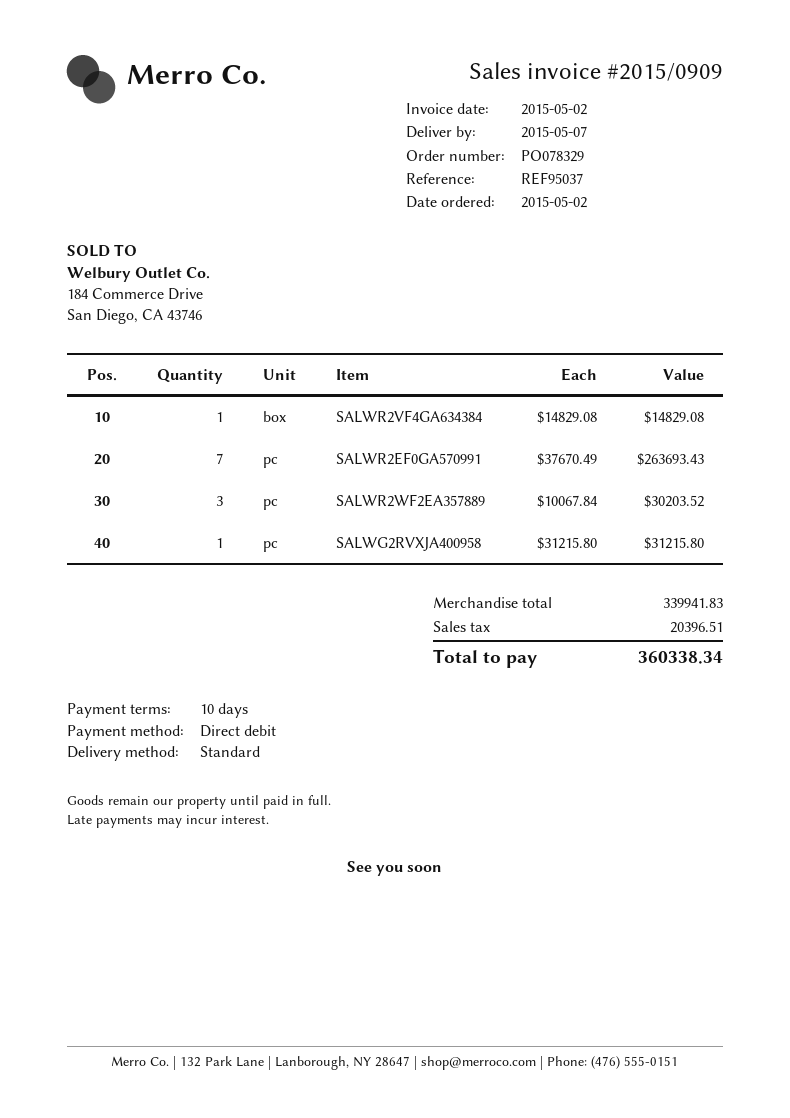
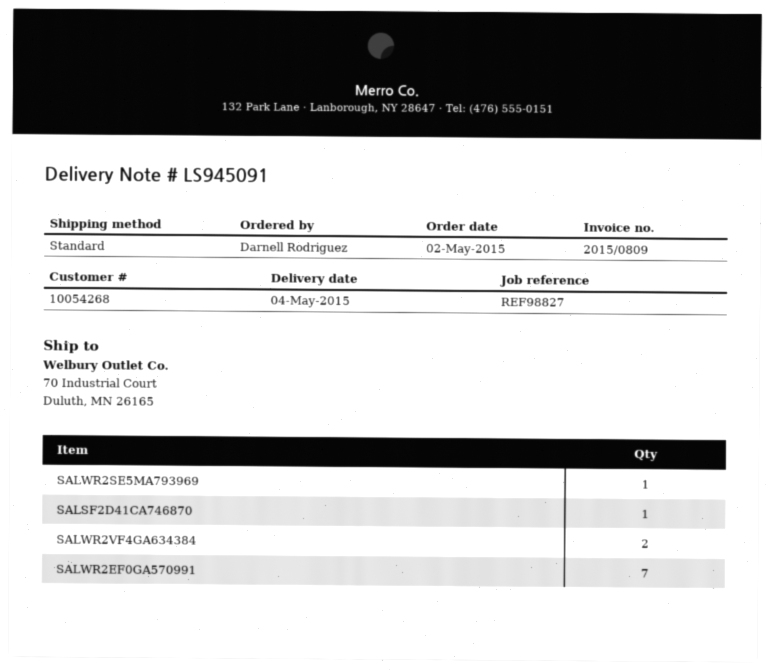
delivery date: 2015-05-07 -> 2015-05-04
invoice number: 2015/0909 -> 2015/0809
reference: REF95037 -> REF98827
SALWR2VF4GA634384: 1 -> 2
SALWR2WF2EA357889: 3 -> none
SALWG2RVXJA400958: 1 -> none
SALWR2SE5MA793969: none -> 1
SALSF2D41CA746870: none -> 1

